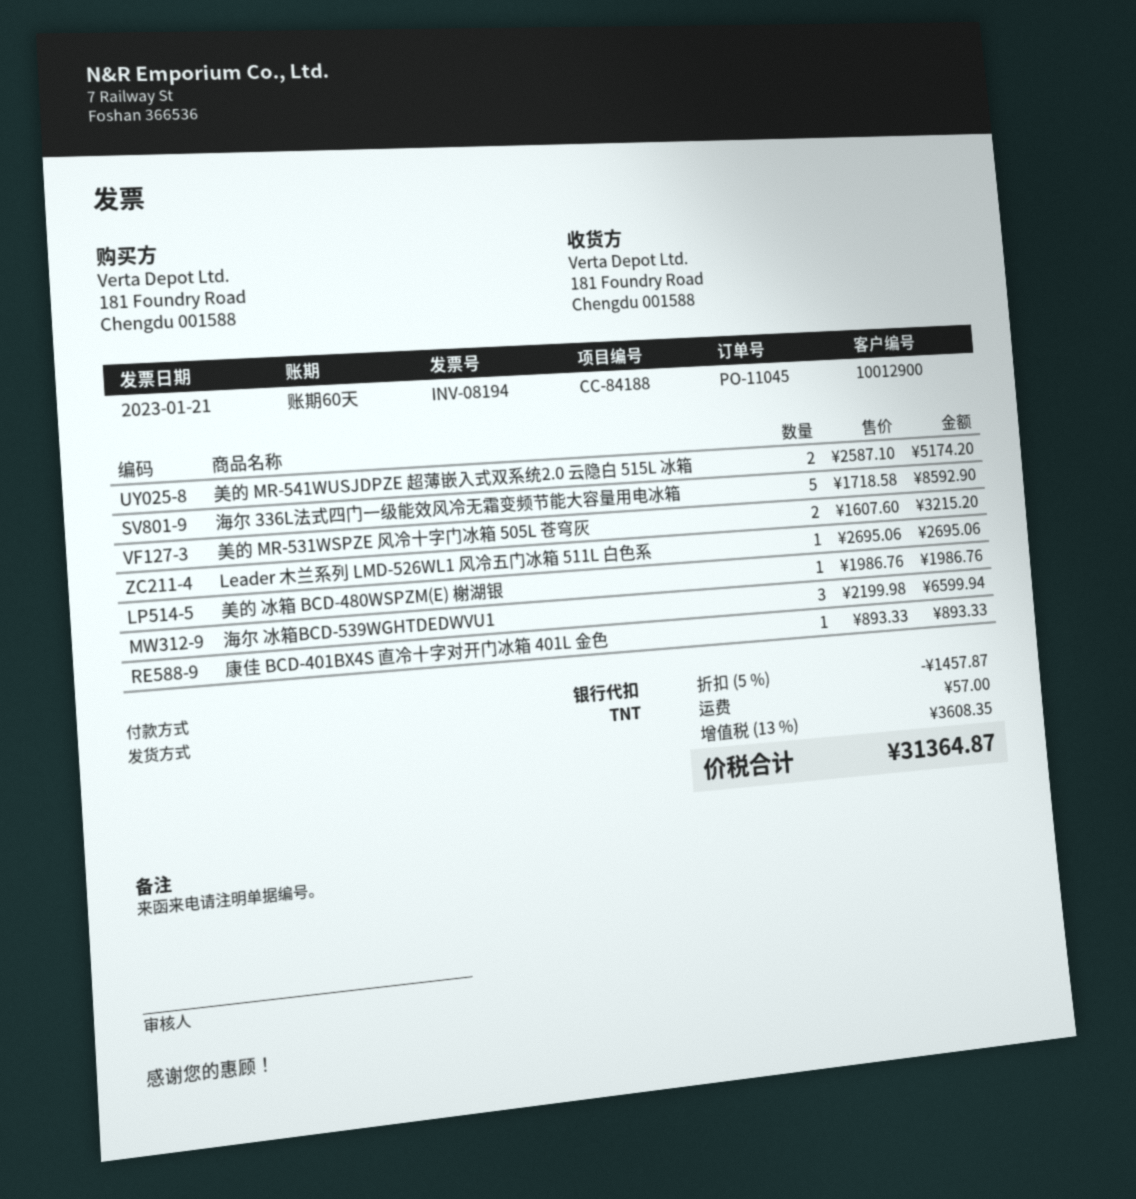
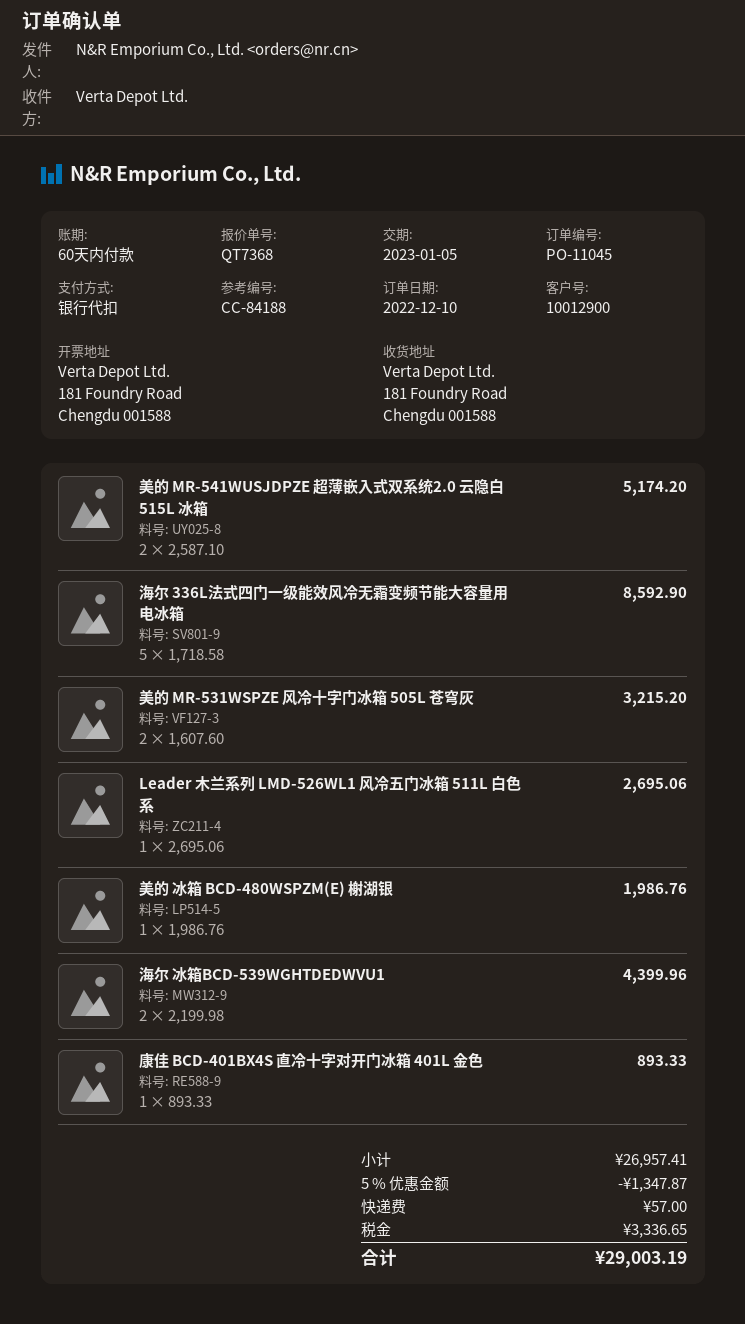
海尔 冰箱BCD-539WGHTDEDWVU1: 3 x 2199.98 = 6599.94 -> 2 x 2199.98 = 4399.96
discount: 5% = 1457.87 -> 5% = 1347.87
tax: 3608.35 -> 3336.65
total: 31364.87 -> 29003.19

